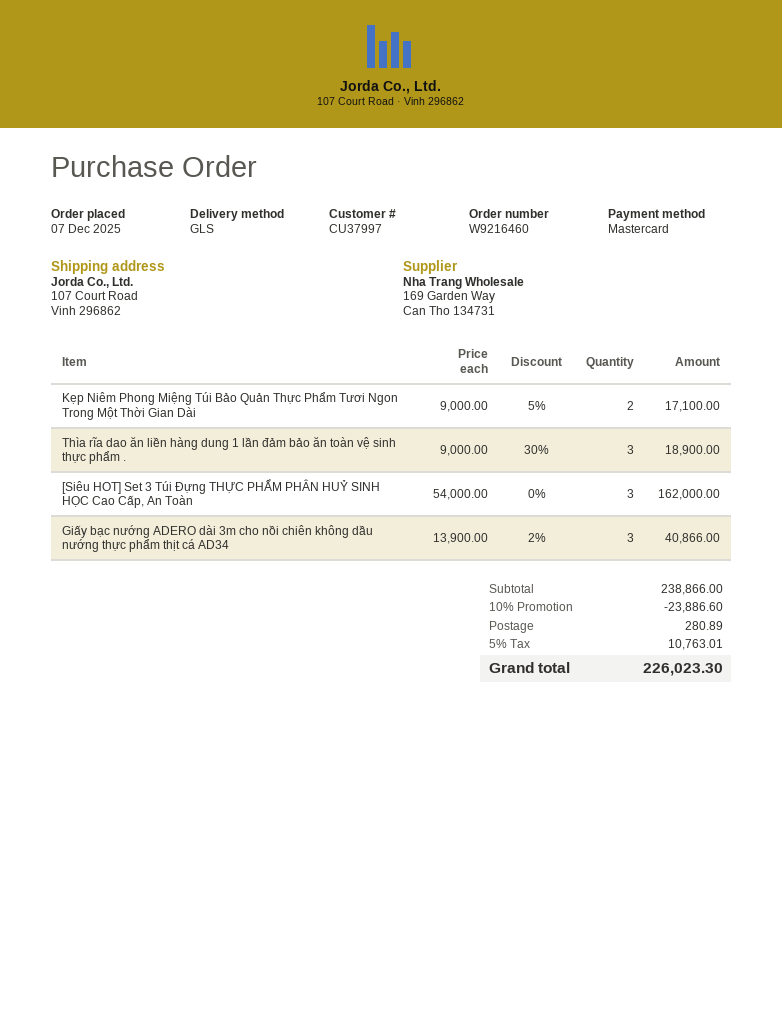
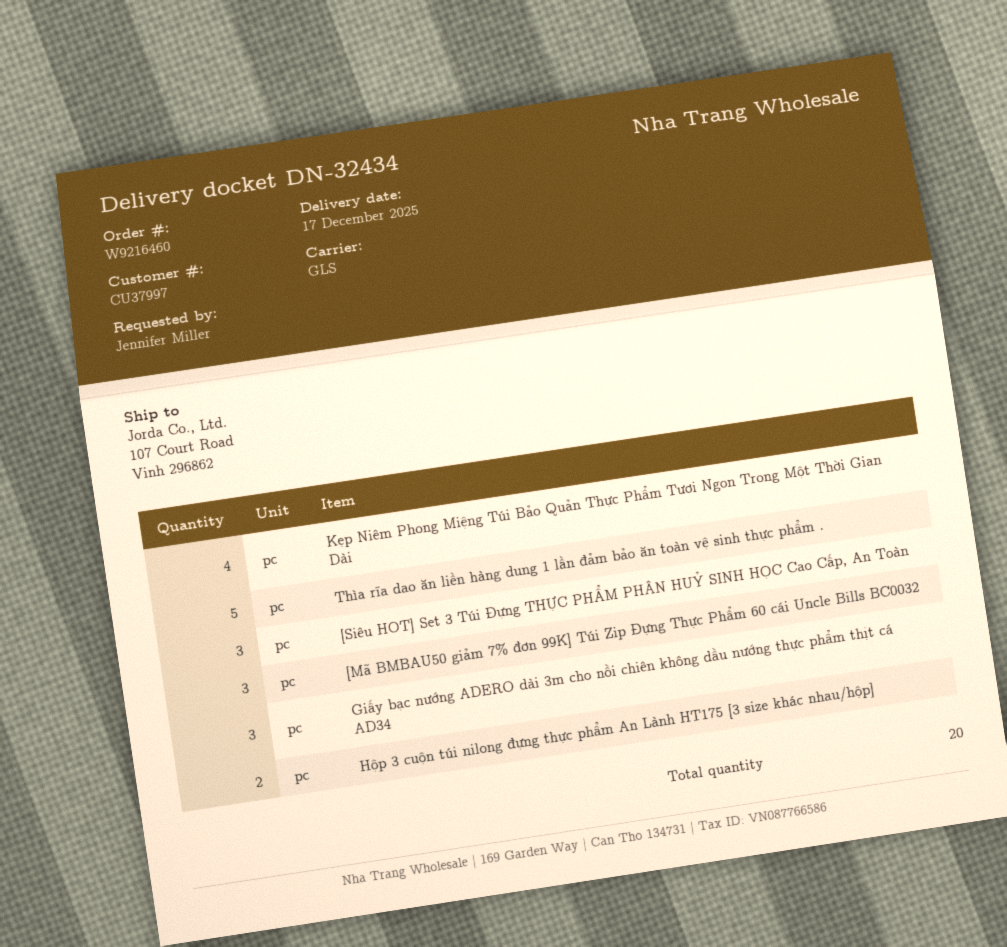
Kẹp Niêm Phong Miệng Túi Bảo Quản Thực Phẩm Tươi Ngon Trong Một Thời Gian Dài: 2 -> 4
Thìa rĩa dao ăn liền hàng dung 1 lần đảm bảo ăn toàn vệ sinh thực phẩm .: 3 -> 5
[Mã BMBAU50 giảm 7% đơn 99K] Túi Zip Đựng Thực Phẩm 60 cái Uncle Bills BC0032: none -> 3
Hộp 3 cuộn túi nilong đựng thực phẩm An Lành HT175 [3 size khác nhau/hộp]: none -> 2

